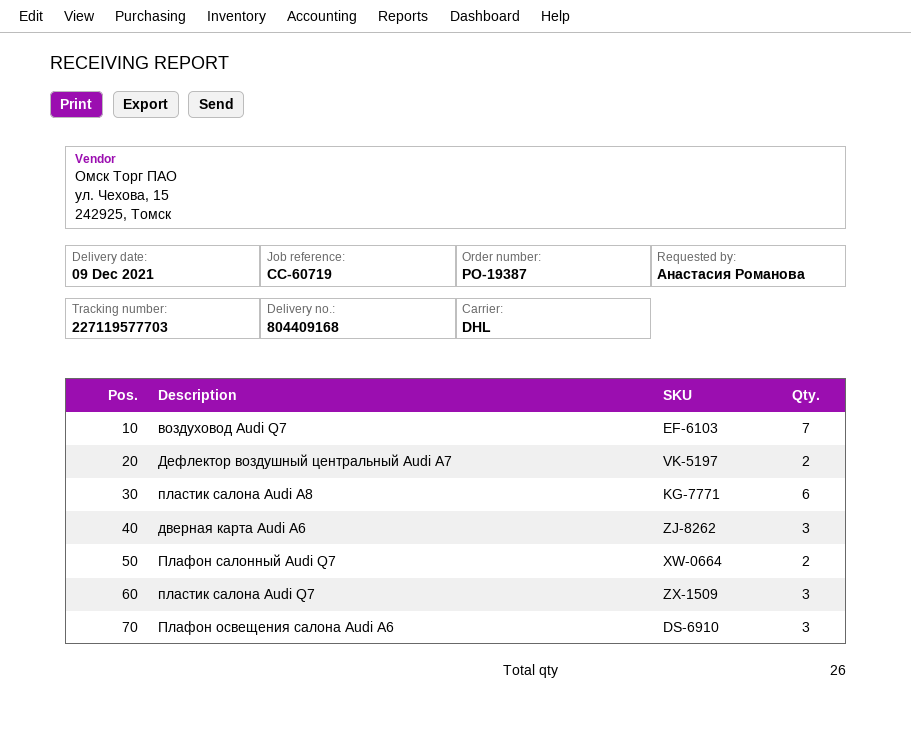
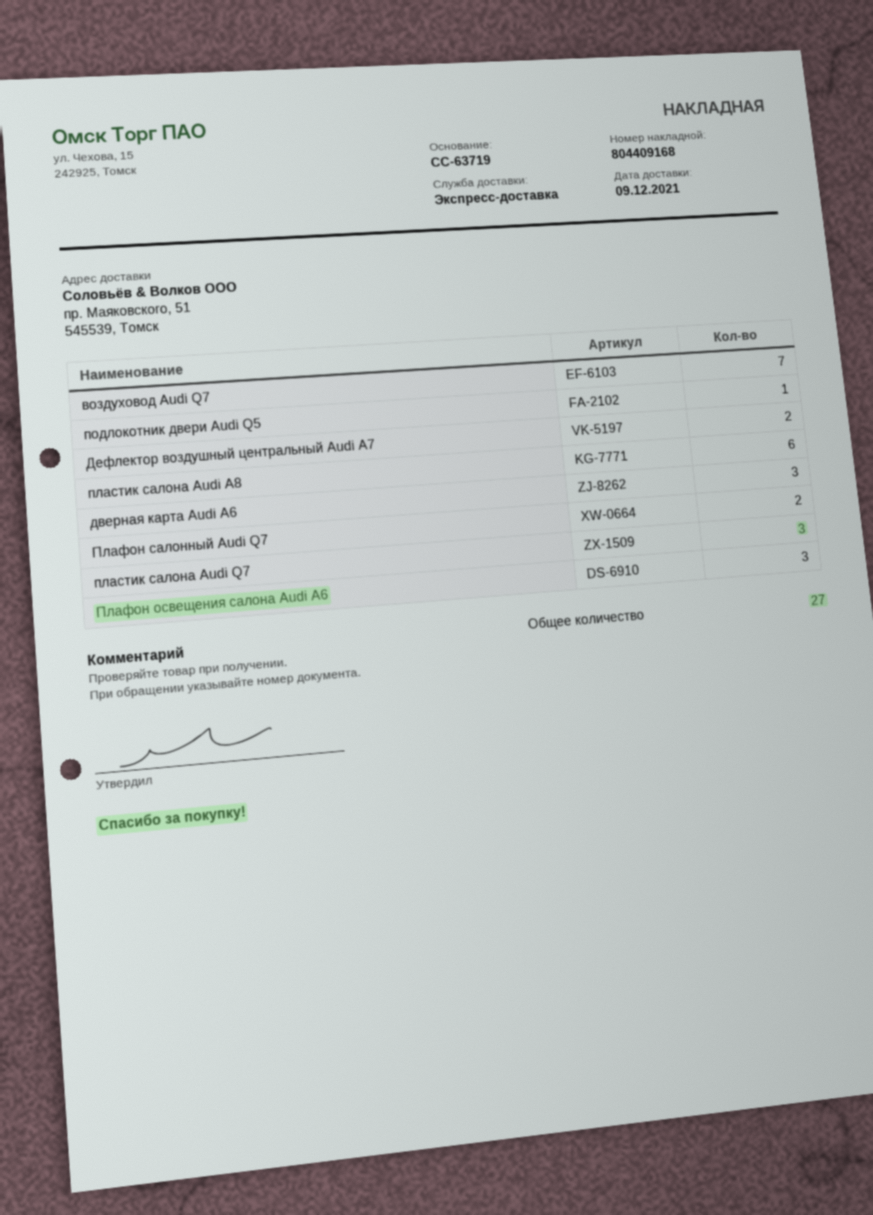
reference: CC-60719 -> CC-63719
shipping method: DHL -> express
подлокотник двери Audi Q5: none -> 1
total quantity: 26 -> 27

